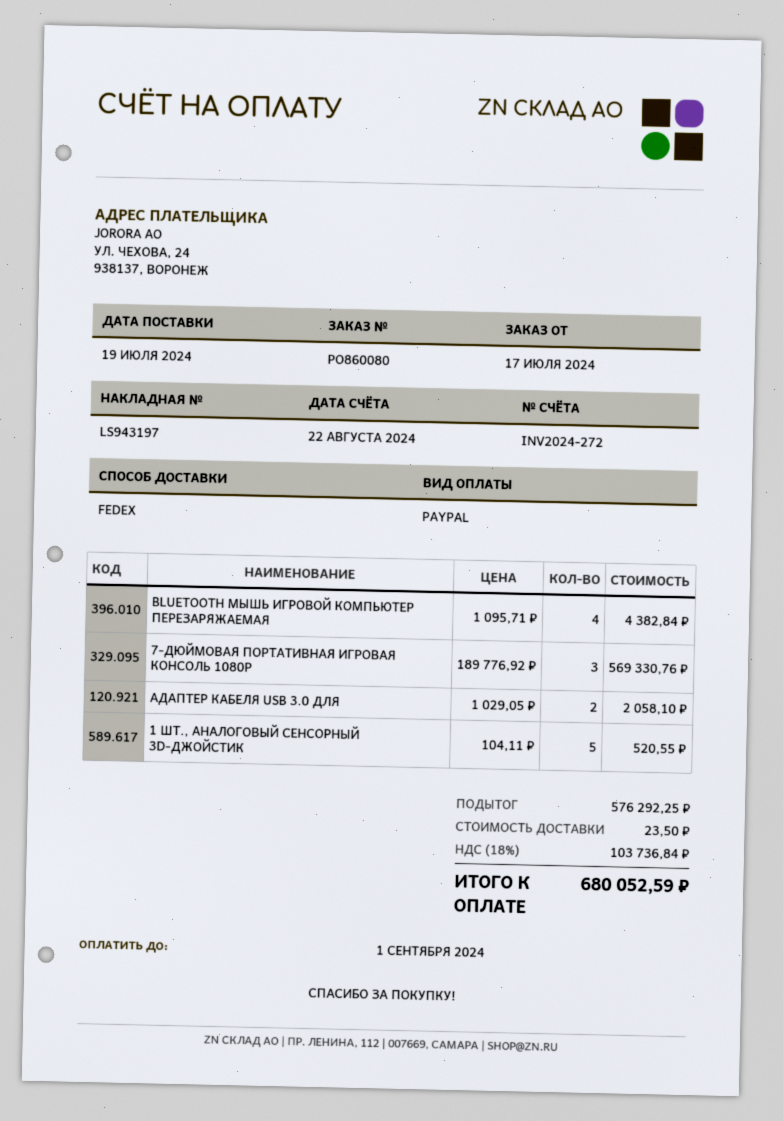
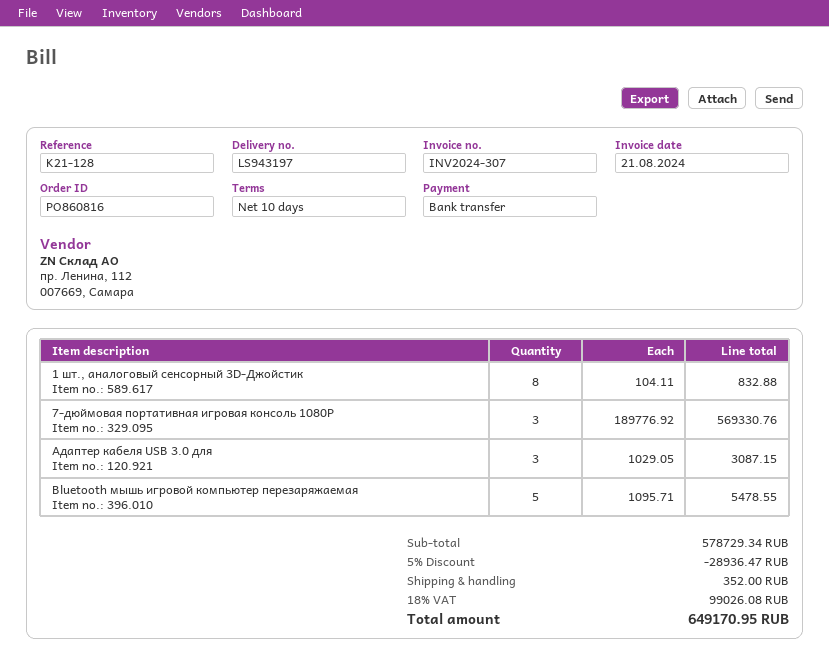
order number: PO860080 -> PO860816
invoice number: INV2024-272 -> INV2024-307
invoice date: 2024-08-22 -> 2024-08-21
payment method: PayPal -> bank transfer
BLUETOOTH МЫШЬ ИГРОВОЙ КОМПЬЮТЕР ПЕРЕЗАРЯЖАЕМАЯ: 4 x 1095.71 = 4382.84 -> 5 x 1095.71 = 5478.55
АДАПТЕР КАБЕЛЯ USB 3.0 ДЛЯ: 2 x 1029.05 = 2058.10 -> 3 x 1029.05 = 3087.15
1 ШТ., АНАЛОГОВЫЙ СЕНСОРНЫЙ 3D-ДЖОЙСТИК: 5 x 104.11 = 520.55 -> 8 x 104.11 = 832.88
subtotal: 576292.25 -> 578729.34
discount: none -> 5% = 28936.47
shipping: 23.50 -> 352.00
tax: 18% = 103736.84 -> 18% = 99026.08
total: 680052.59 -> 649170.95

